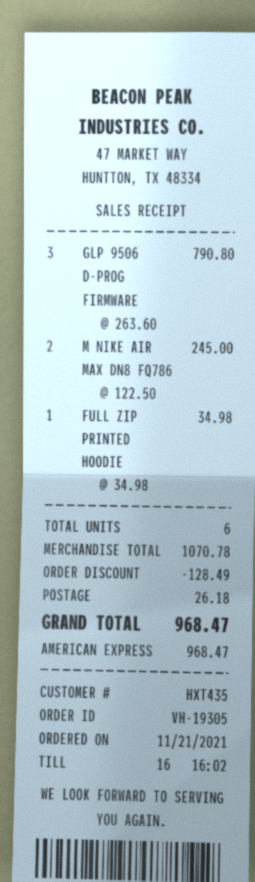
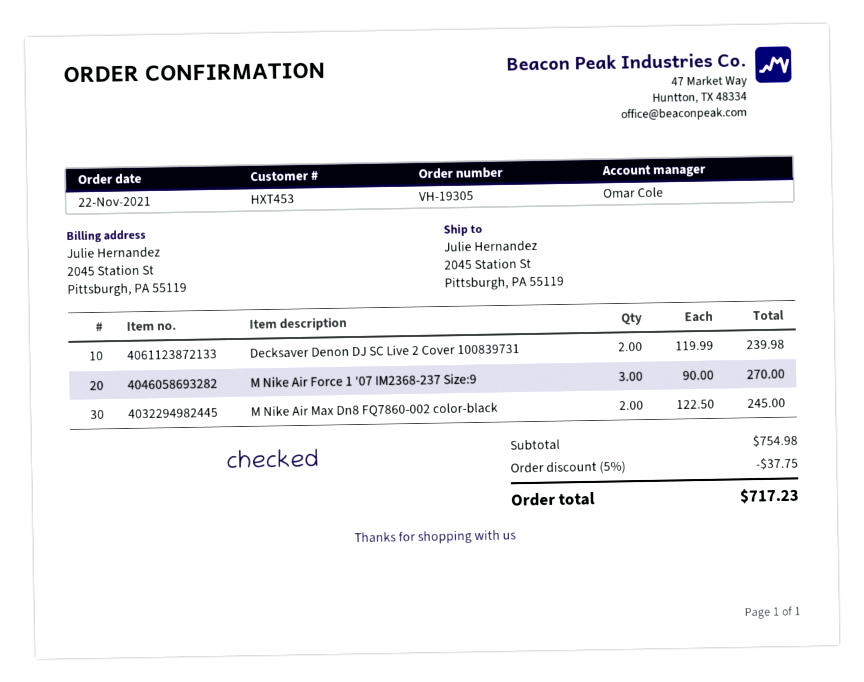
order date: 2021-11-21 -> 2021-11-22
customer number: HXT435 -> HXT453
GLP 9506 D-PROG FIRMWARE: 3 x 263.60 = 790.80 -> none
FULL ZIP PRINTED HOODIE: 1 x 34.98 = 34.98 -> none
Decksaver Denon DJ SC Live 2 Cover 100839731: none -> 2 x 119.99 = 239.98
M Nike Air Force 1 '07 IM2368-237 Size:9: none -> 3 x 90.00 = 270.00
subtotal: 1070.78 -> 754.98
discount: 128.49 -> 37.75
shipping: 26.18 -> none
total: 968.47 -> 717.23

